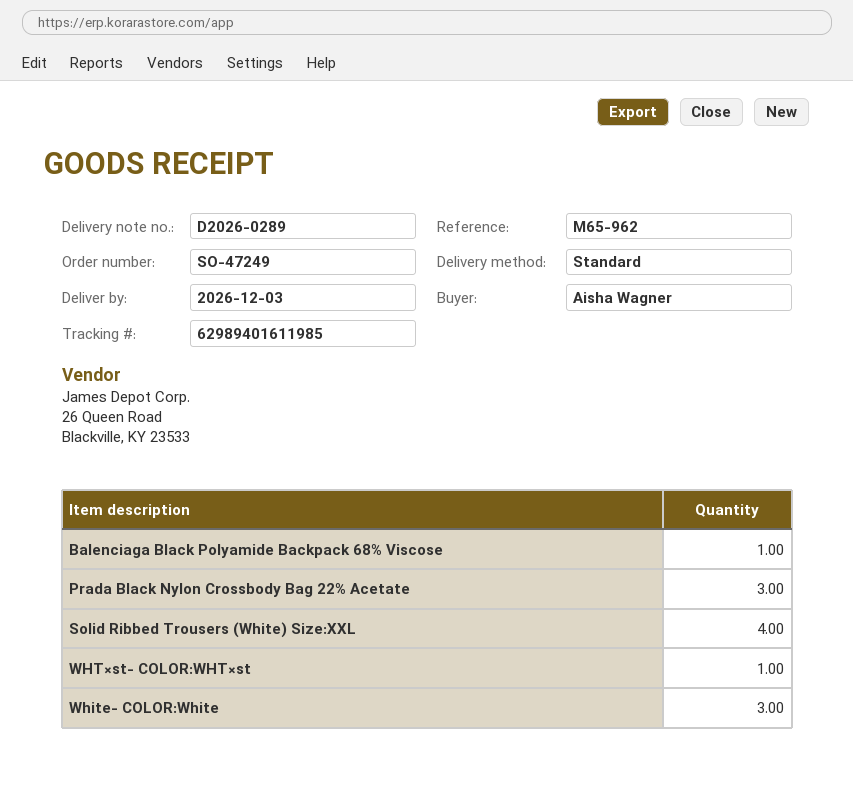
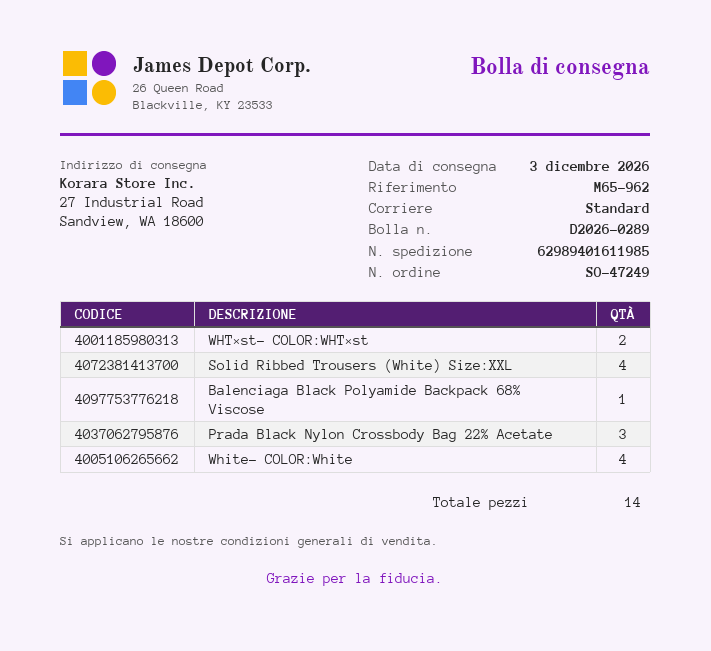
WHT×st- COLOR:WHT×st: 1 -> 2
White- COLOR:White: 3 -> 4

